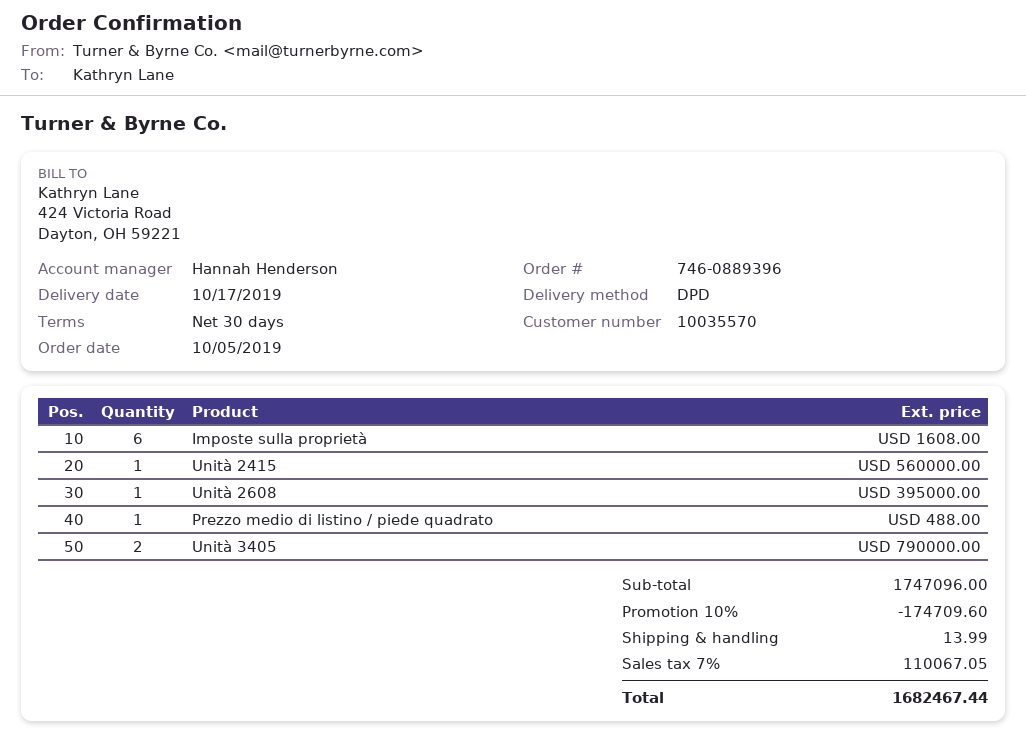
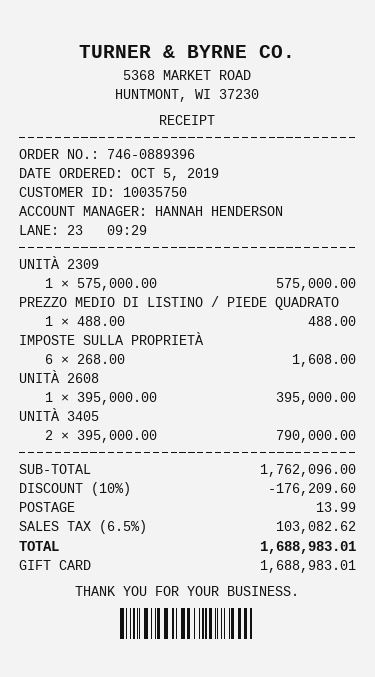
customer number: 10035570 -> 10035750
Unità 2415: 1 for 560000.00 -> none
UNITÀ 2309: none -> 1 for 575000.00
subtotal: 1747096.00 -> 1762096.00
discount: 10% = 174709.60 -> 10% = 176209.60
tax: 7% = 110067.05 -> 6.5% = 103082.62
total: 1682467.44 -> 1688983.01

